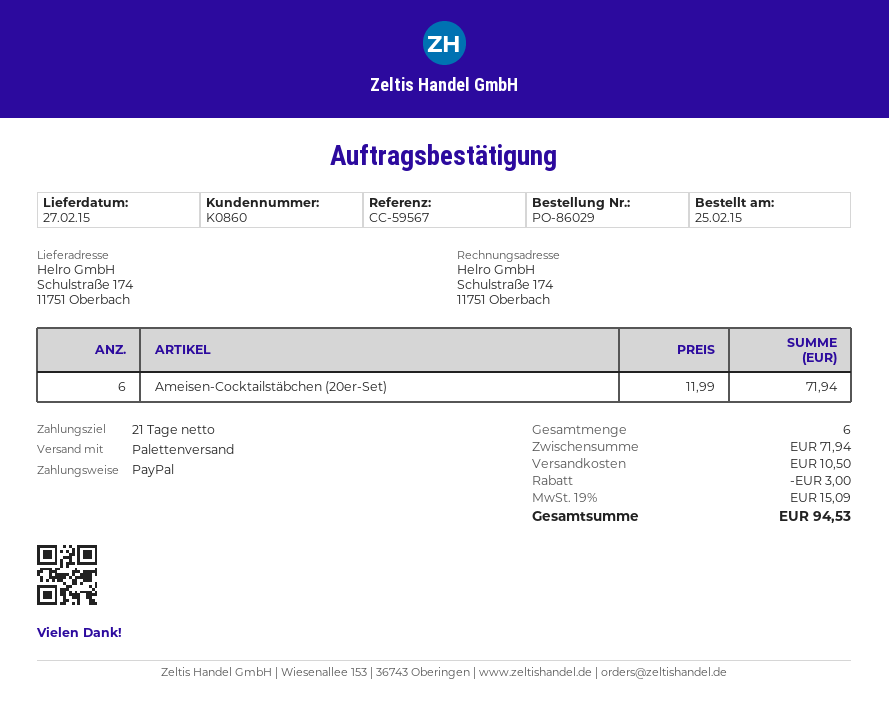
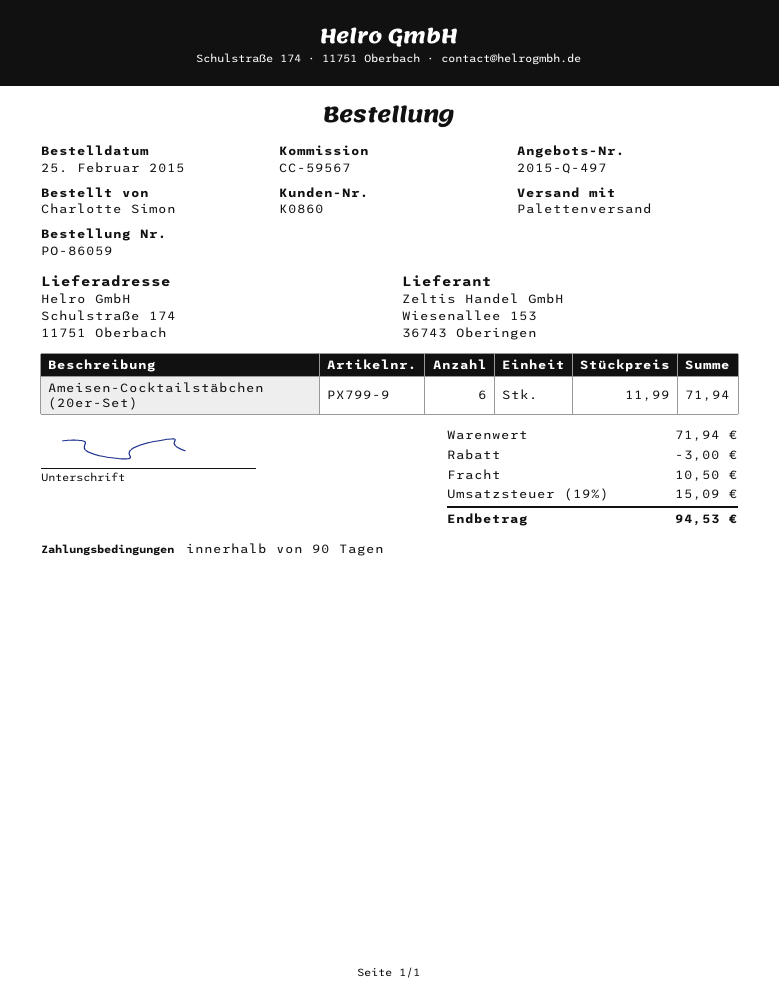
order number: PO-86029 -> PO-86059
payment terms: 21 days -> 90 days

